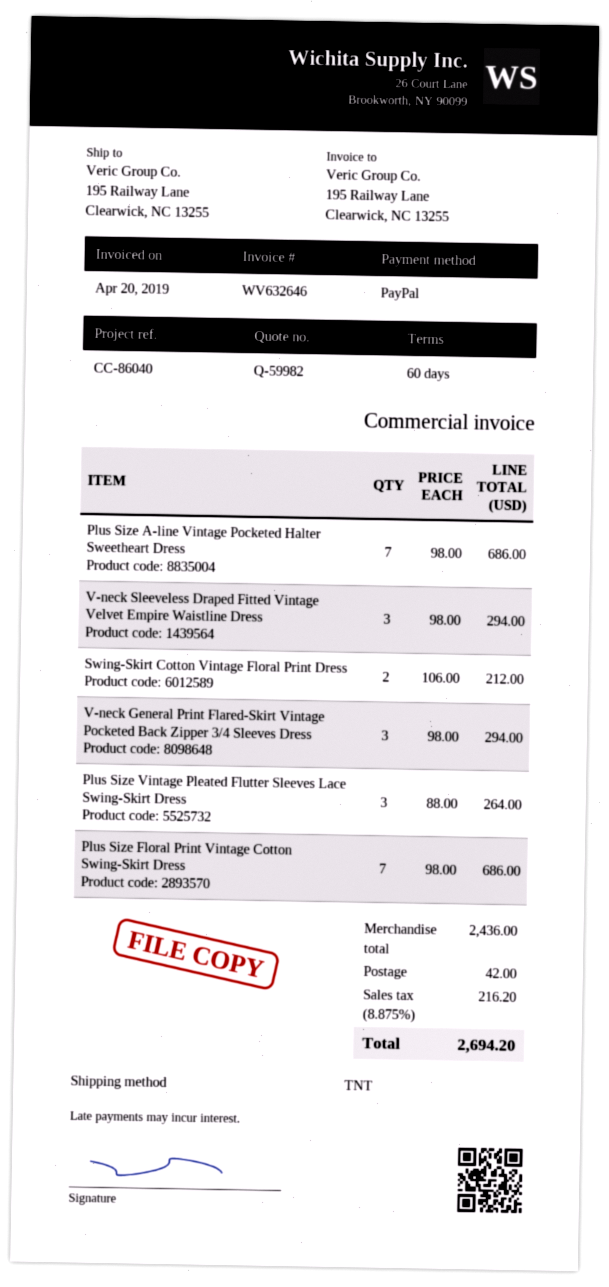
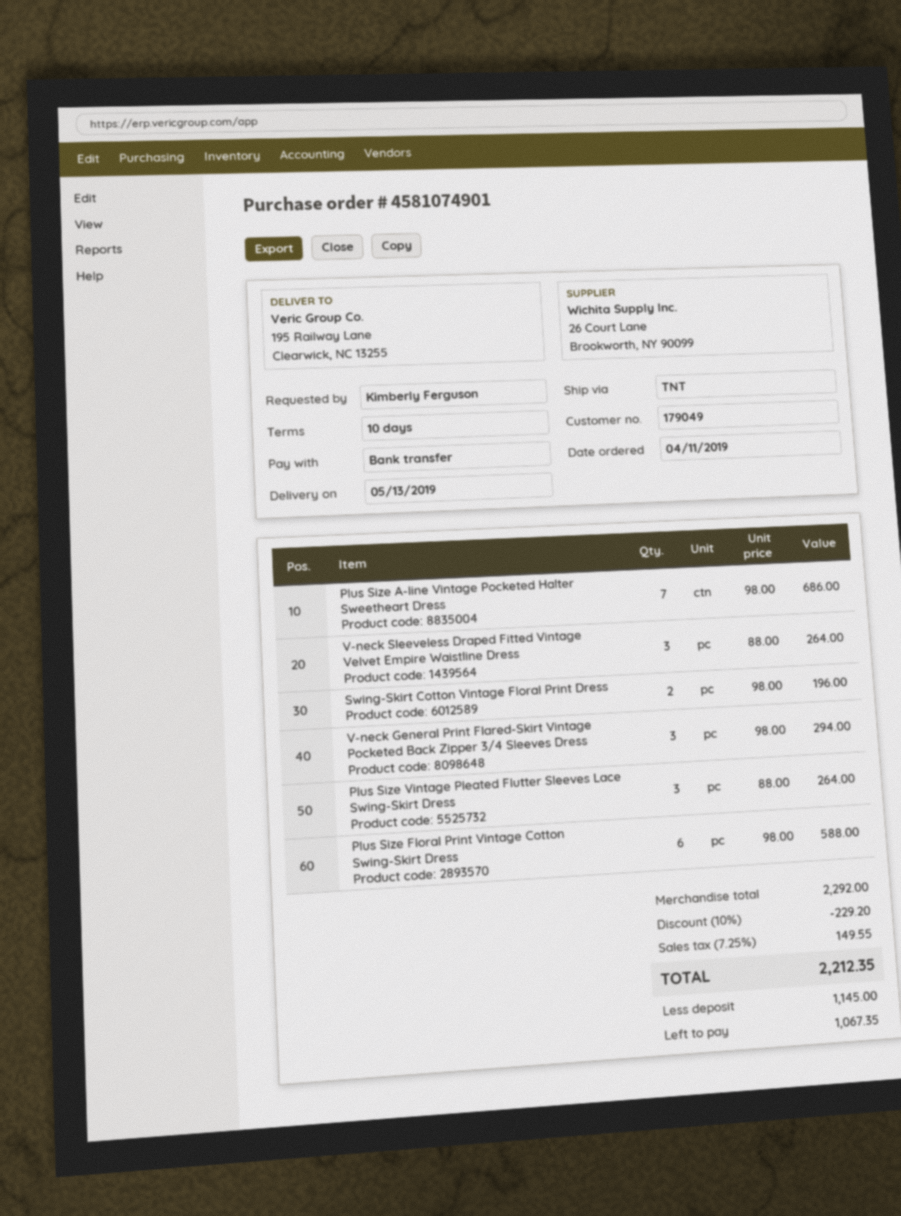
payment terms: 60 days -> 10 days
payment method: PayPal -> bank transfer
V-neck Sleeveless Draped Fitted Vintage Velvet Empire Waistline Dress: 3 x 98.00 = 294.00 -> 3 x 88.00 = 264.00
Swing-Skirt Cotton Vintage Floral Print Dress: 2 x 106.00 = 212.00 -> 2 x 98.00 = 196.00
Plus Size Floral Print Vintage Cotton Swing-Skirt Dress: 7 x 98.00 = 686.00 -> 6 x 98.00 = 588.00
subtotal: 2436.00 -> 2292.00
discount: none -> 10% = 229.20
shipping: 42.00 -> none
tax: 8.875% = 216.20 -> 7.25% = 149.55
total: 2694.20 -> 2212.35

